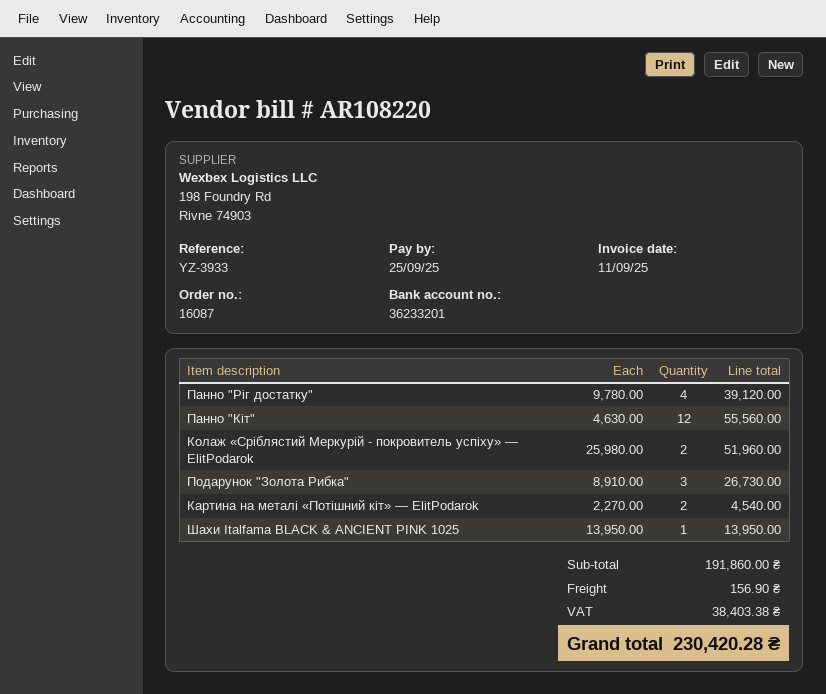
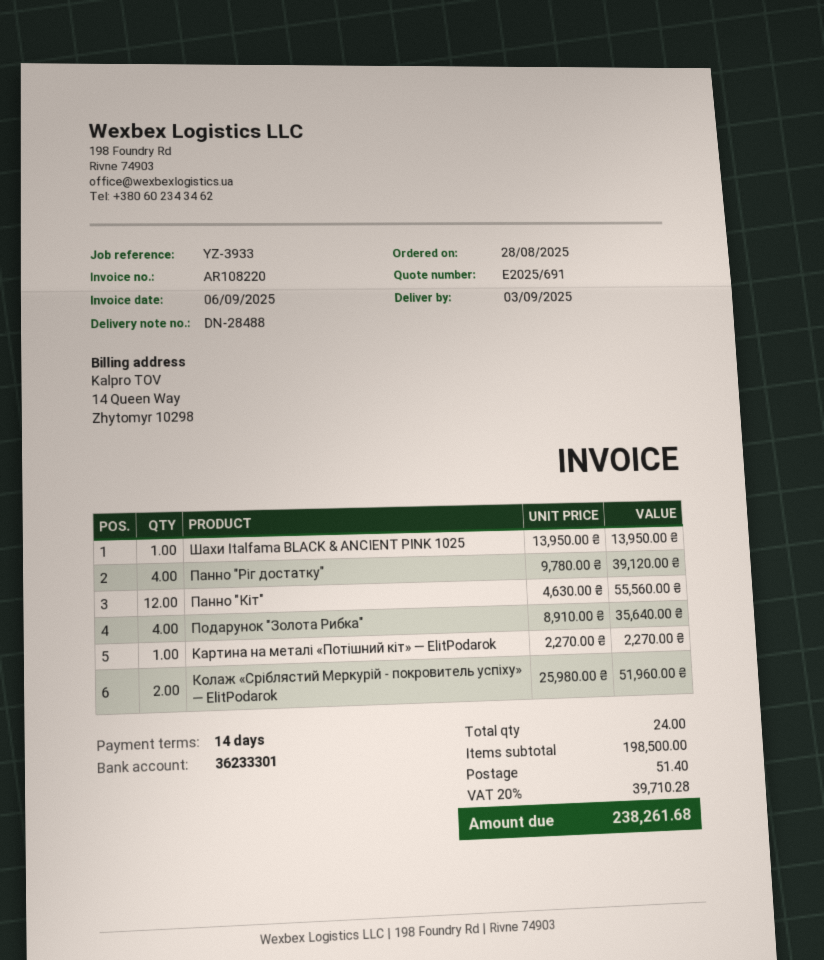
invoice date: 2025-09-11 -> 2025-09-06
bank account: 36233201 -> 36233301
Подарунок "Золота Рибка": 3 x 8910.00 = 26730.00 -> 4 x 8910.00 = 35640.00
Картина на металі «Потішний кіт» — ElitPodarok: 2 x 2270.00 = 4540.00 -> 1 x 2270.00 = 2270.00
subtotal: 191860.00 -> 198500.00
shipping: 156.90 -> 51.40
tax: 38403.38 -> 39710.28
total: 230420.28 -> 238261.68

